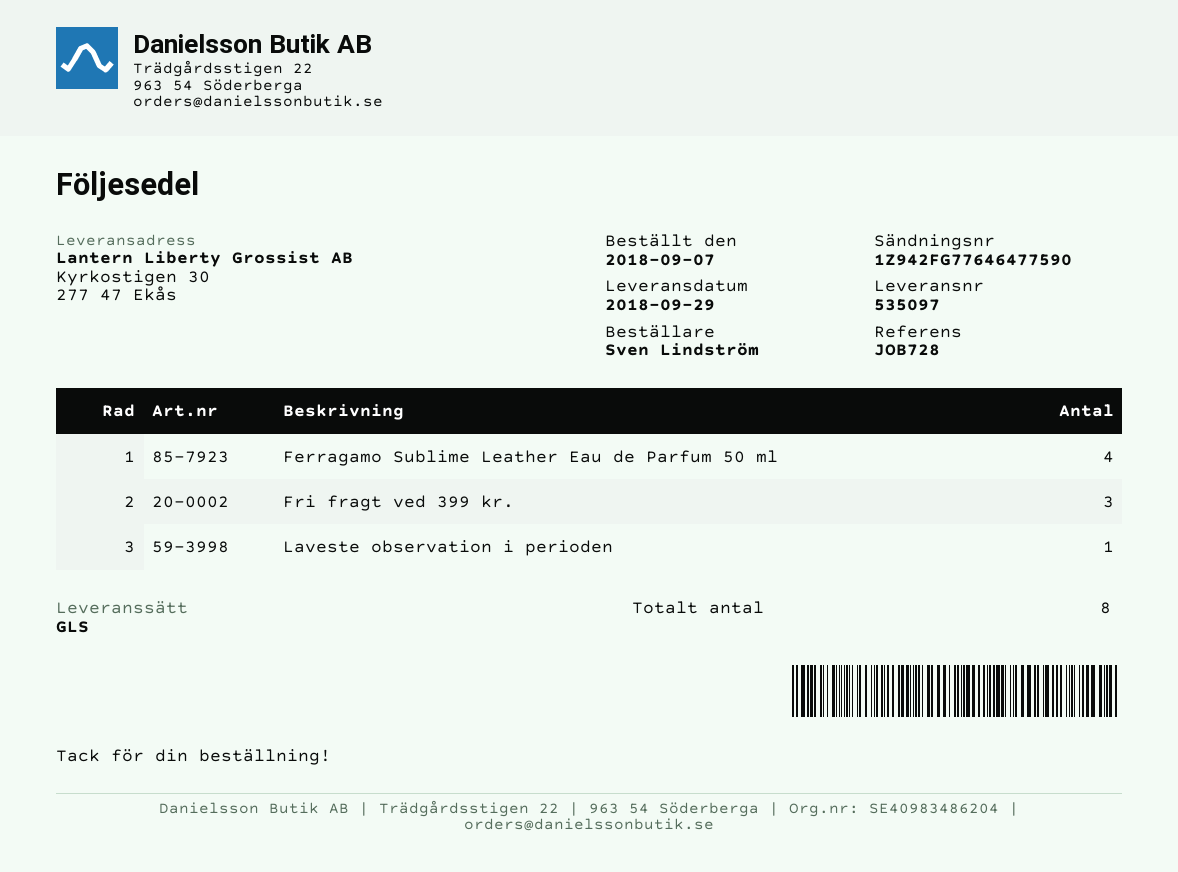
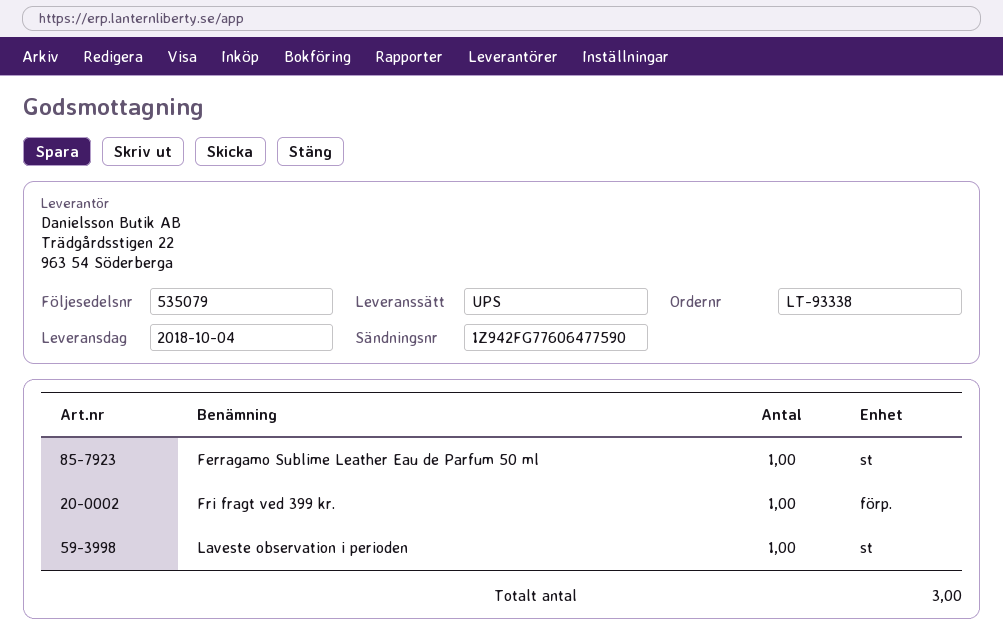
delivery note number: 535097 -> 535079
delivery date: 2018-09-29 -> 2018-10-04
shipping method: GLS -> UPS
tracking number: 1Z942FG77646477590 -> 1Z942FG77606477590
Ferragamo Sublime Leather Eau de Parfum 50 ml: 4 -> 1
Fri fragt ved 399 kr.: 3 -> 1
total quantity: 8 -> 3

